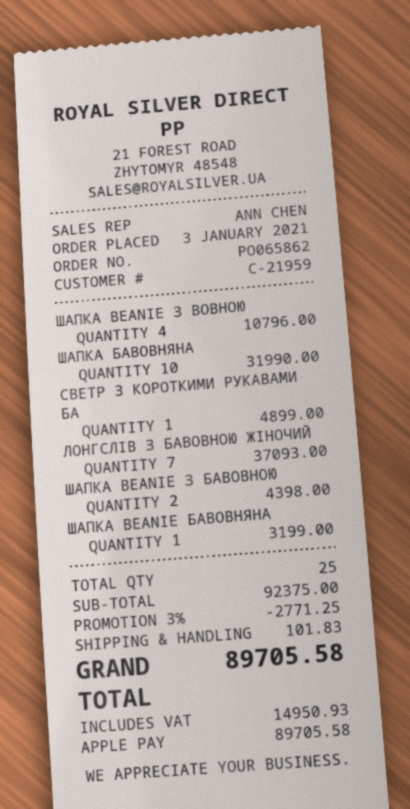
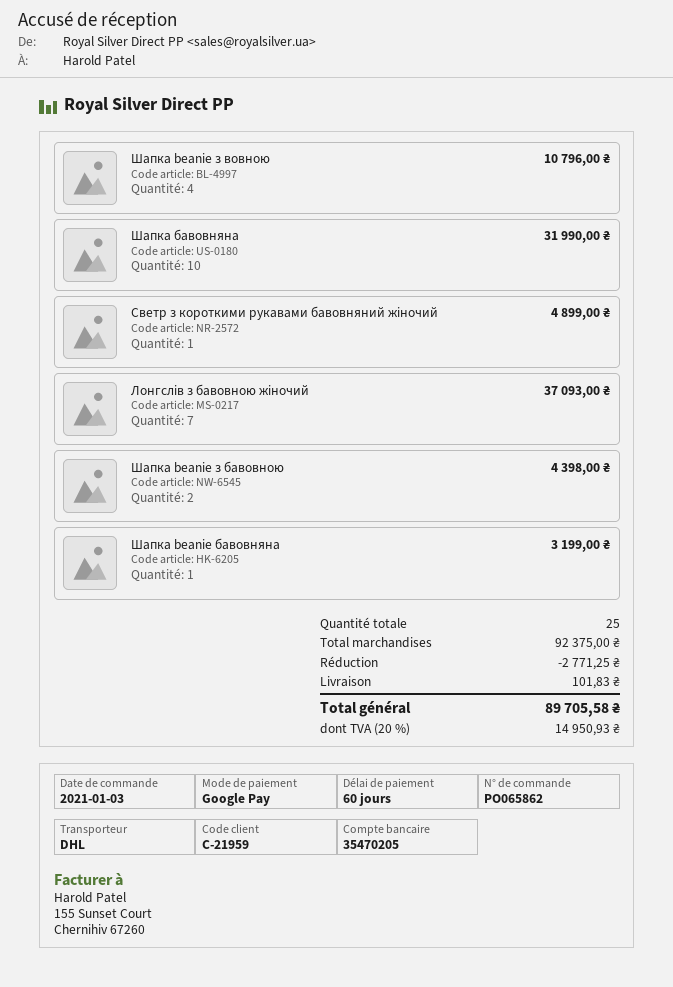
payment method: Apple Pay -> Google Pay

